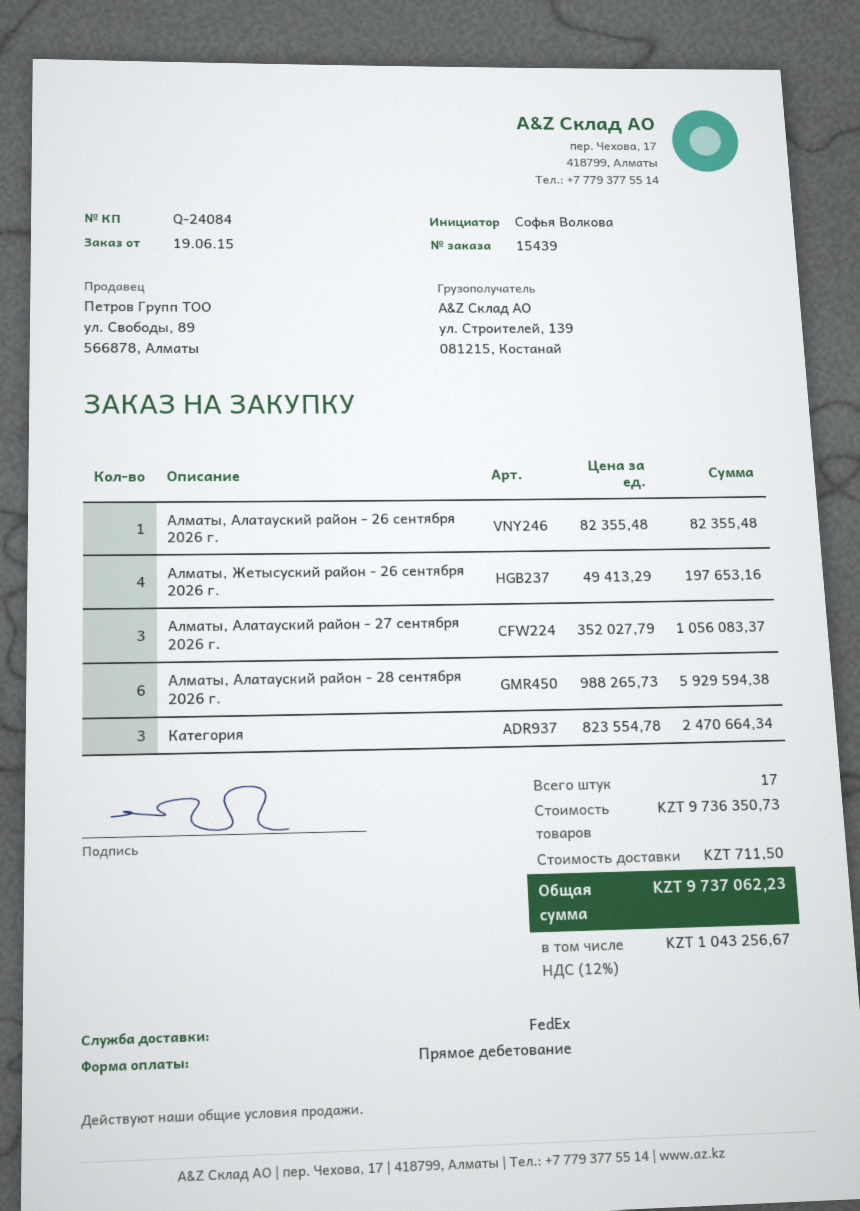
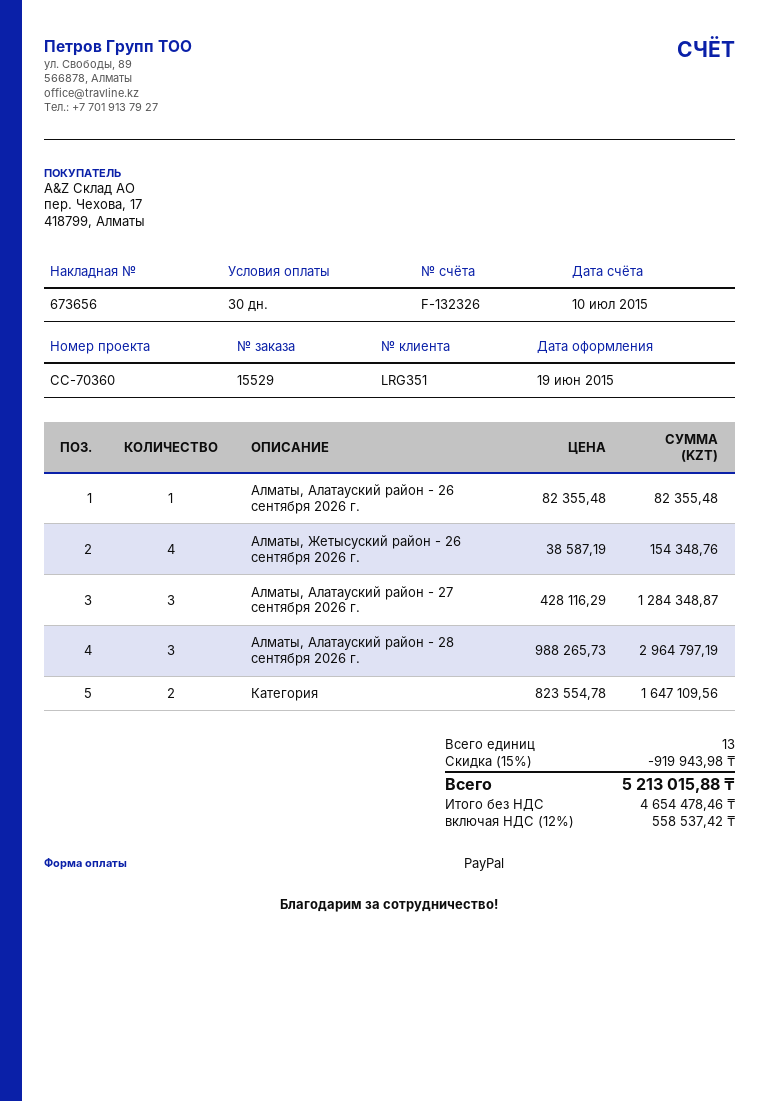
order number: 15439 -> 15529
payment method: direct debit -> PayPal
Алматы, Жетысуский район - 26 сентября 2026 г.: 4 x 49413.29 = 197653.16 -> 4 x 38587.19 = 154348.76
Алматы, Алатауский район - 27 сентября 2026 г.: 3 x 352027.79 = 1056083.37 -> 3 x 428116.29 = 1284348.87
Алматы, Алатауский район - 28 сентября 2026 г.: 6 x 988265.73 = 5929594.38 -> 3 x 988265.73 = 2964797.19
Категория: 3 x 823554.78 = 2470664.34 -> 2 x 823554.78 = 1647109.56
total quantity: 17 -> 13
discount: none -> 15% = 919943.98
shipping: 711.50 -> none
tax: 12% = 1043256.67 -> 12% = 558537.42
total: 9737062.23 -> 5213015.88

